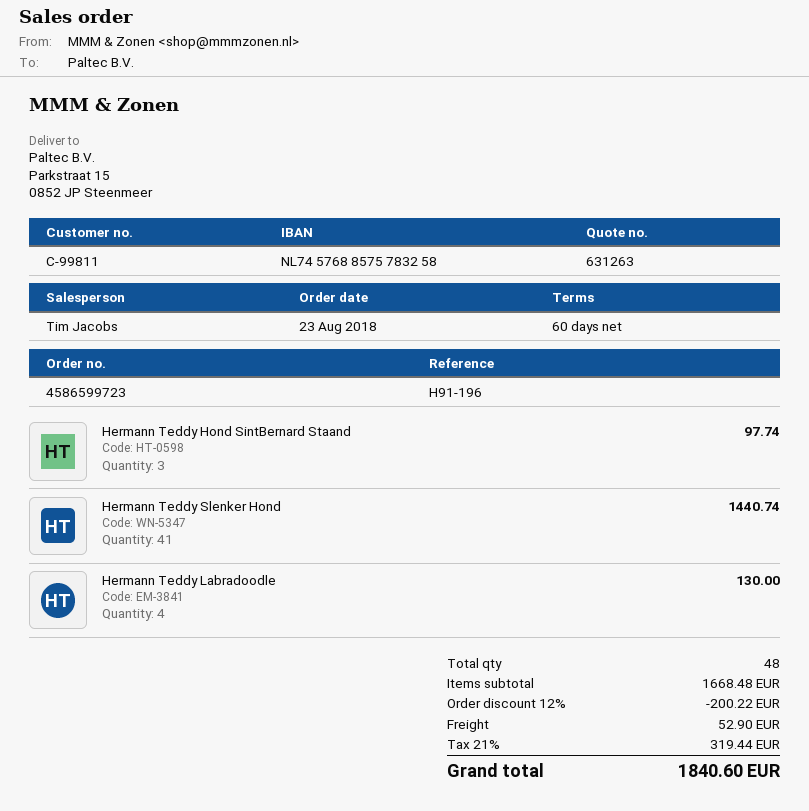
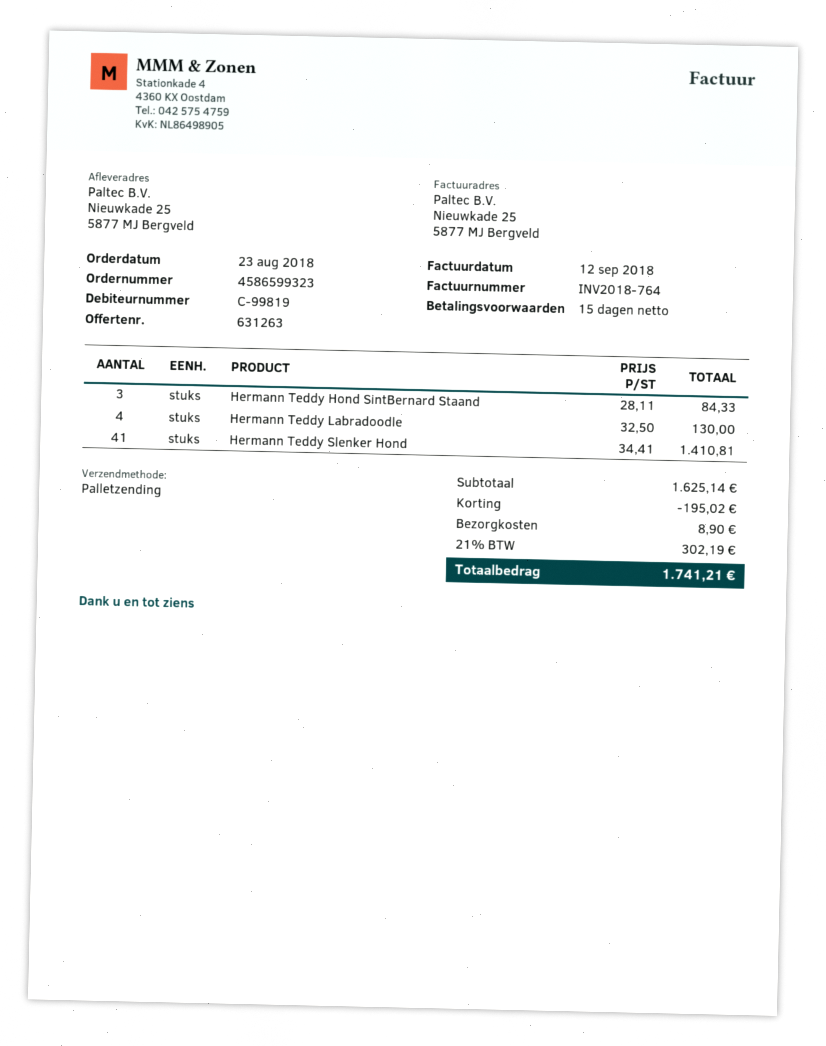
order number: 4586599723 -> 4586599323
payment terms: 60 days -> 15 days
customer number: C-99811 -> C-99819
ship to: Parkstraat 15, 0852 JP Steenmeer -> Nieuwkade 25, 5877 MJ Bergveld
Hermann Teddy Hond SintBernard Staand: 3 for 97.74 -> 3 for 84.33
Hermann Teddy Slenker Hond: 41 for 1440.74 -> 41 for 1410.81
subtotal: 1668.48 -> 1625.14
discount: 200.22 -> 195.02
shipping: 52.90 -> 8.90
tax: 21% = 319.44 -> 21% = 302.19
total: 1840.60 -> 1741.21

